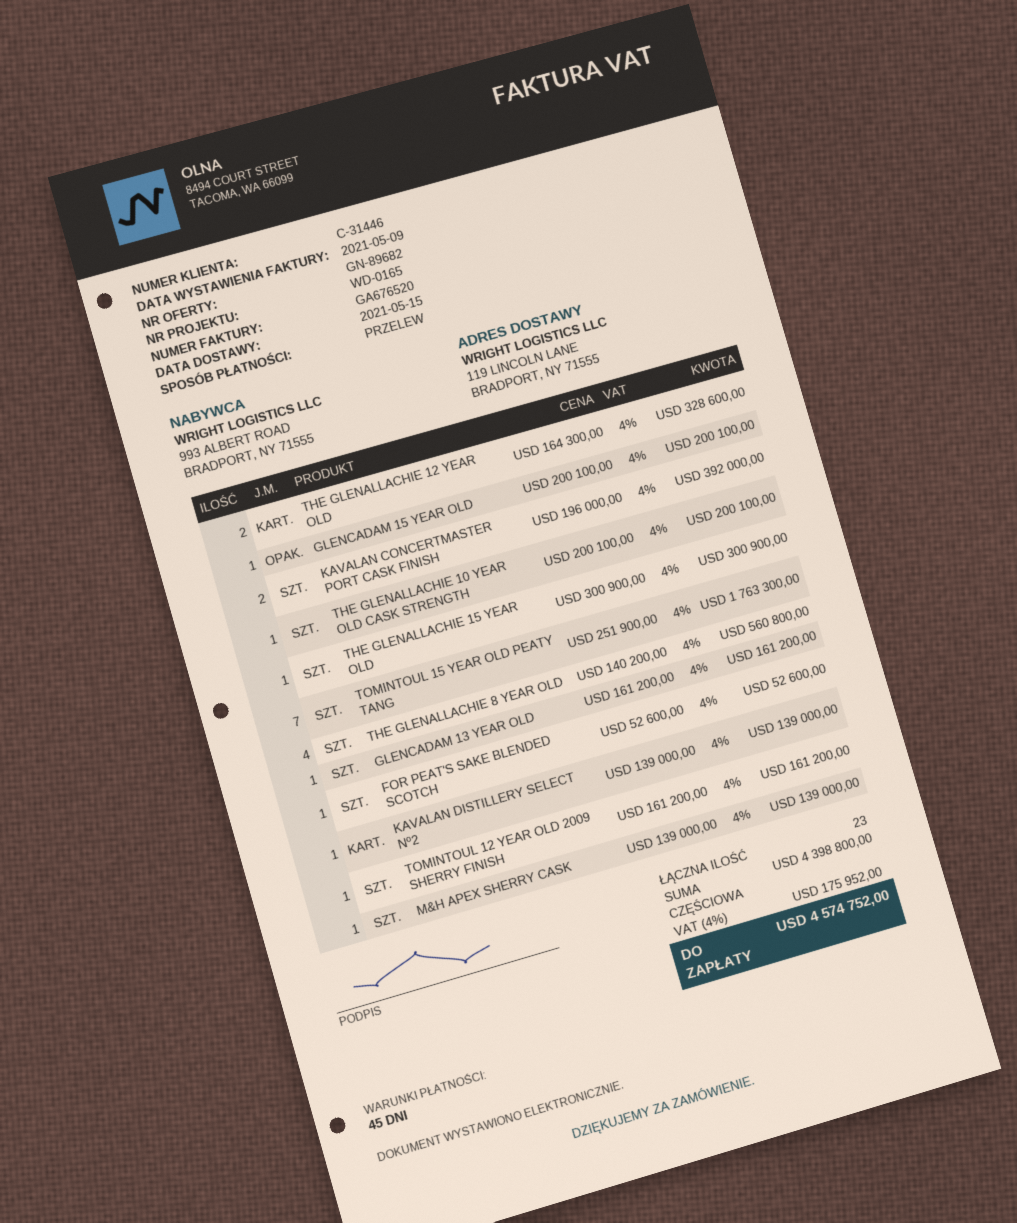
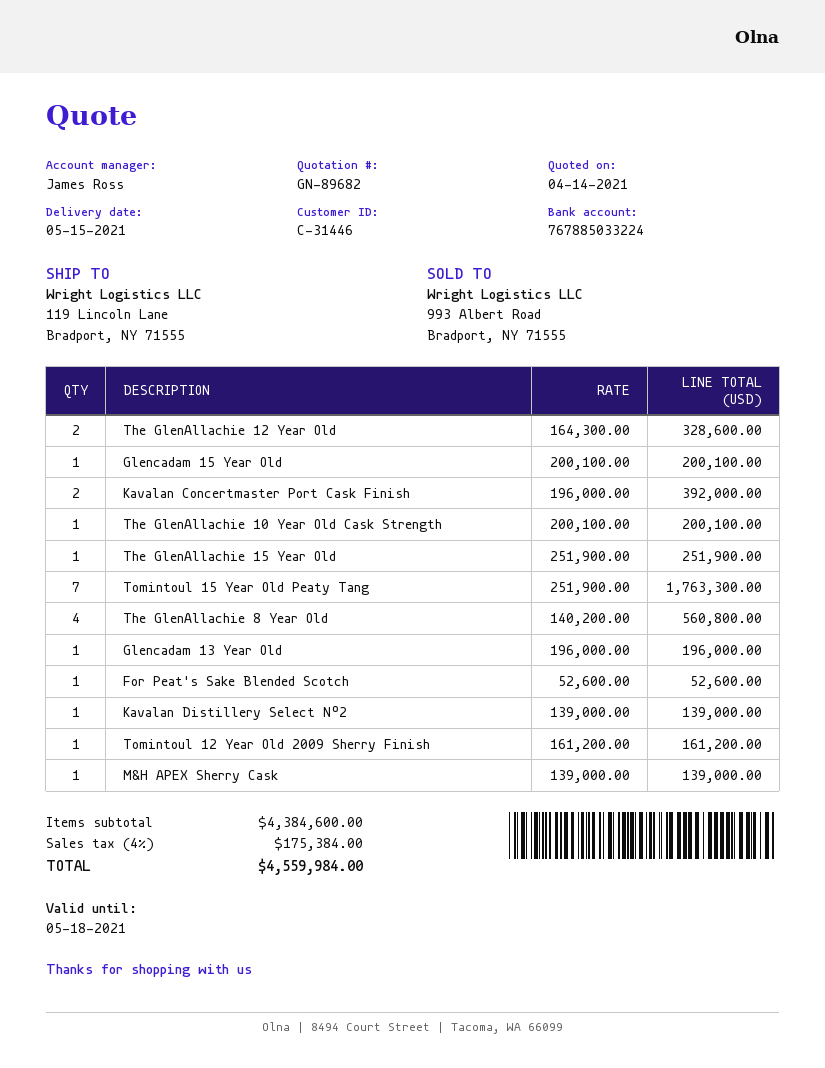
THE GLENALLACHIE 15 YEAR OLD: 1 x 300900.00 = 300900.00 -> 1 x 251900.00 = 251900.00
GLENCADAM 13 YEAR OLD: 1 x 161200.00 = 161200.00 -> 1 x 196000.00 = 196000.00
subtotal: 4398800.00 -> 4384600.00
tax: 4% = 175952.00 -> 4% = 175384.00
total: 4574752.00 -> 4559984.00

